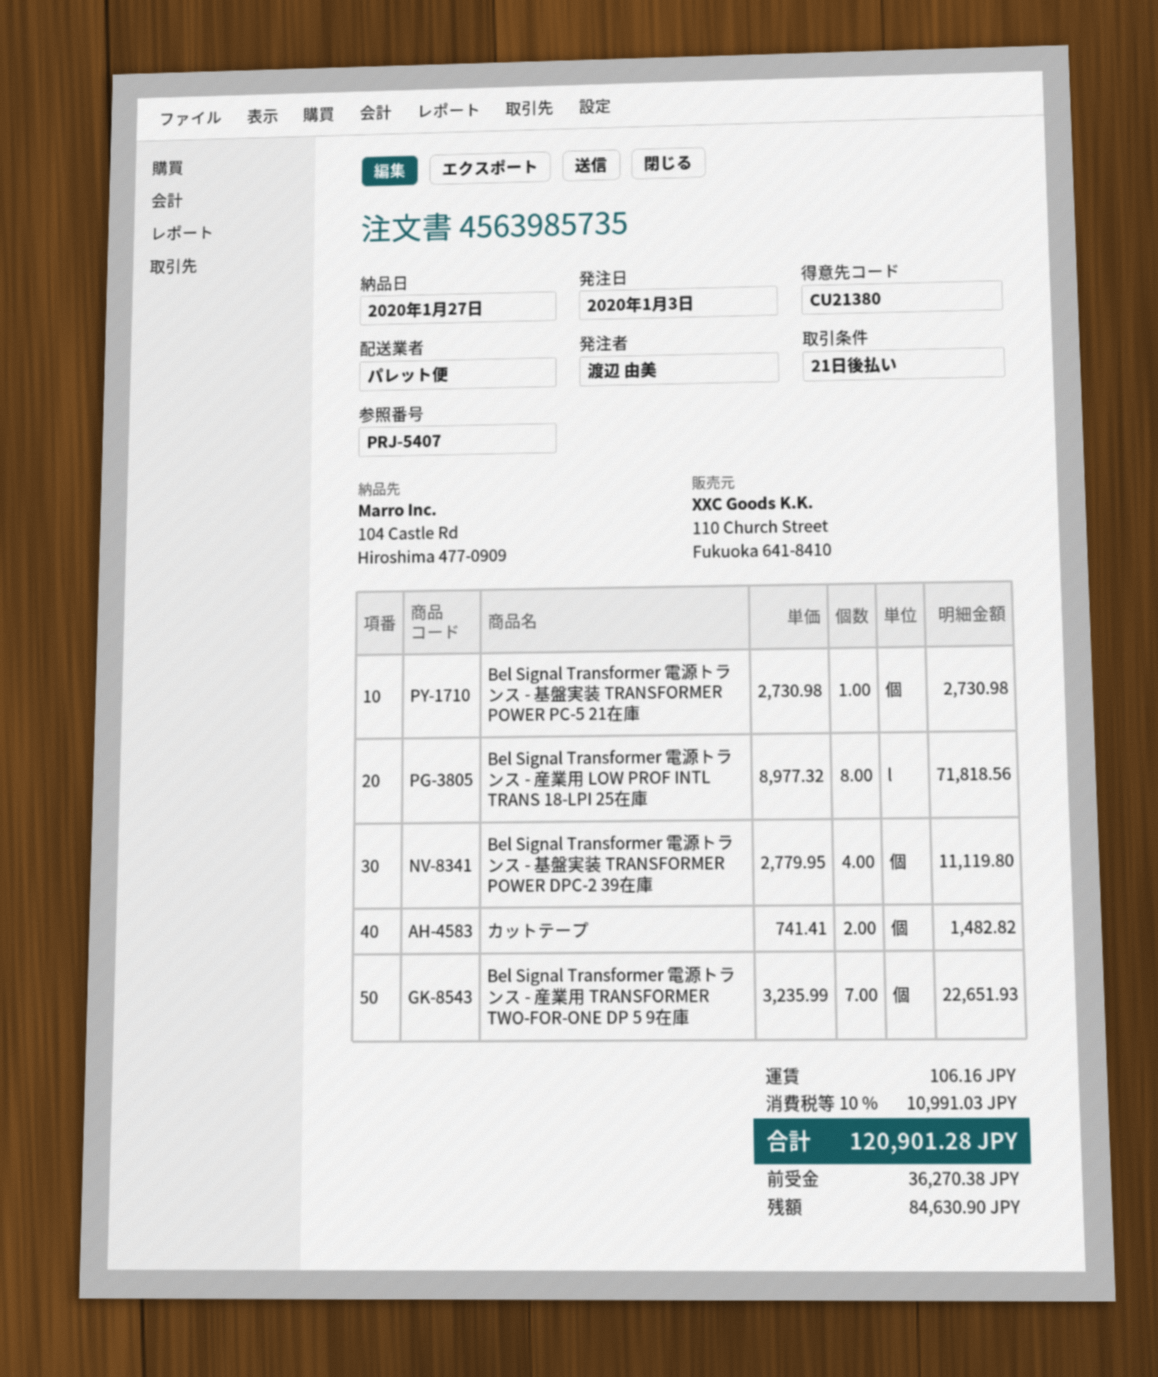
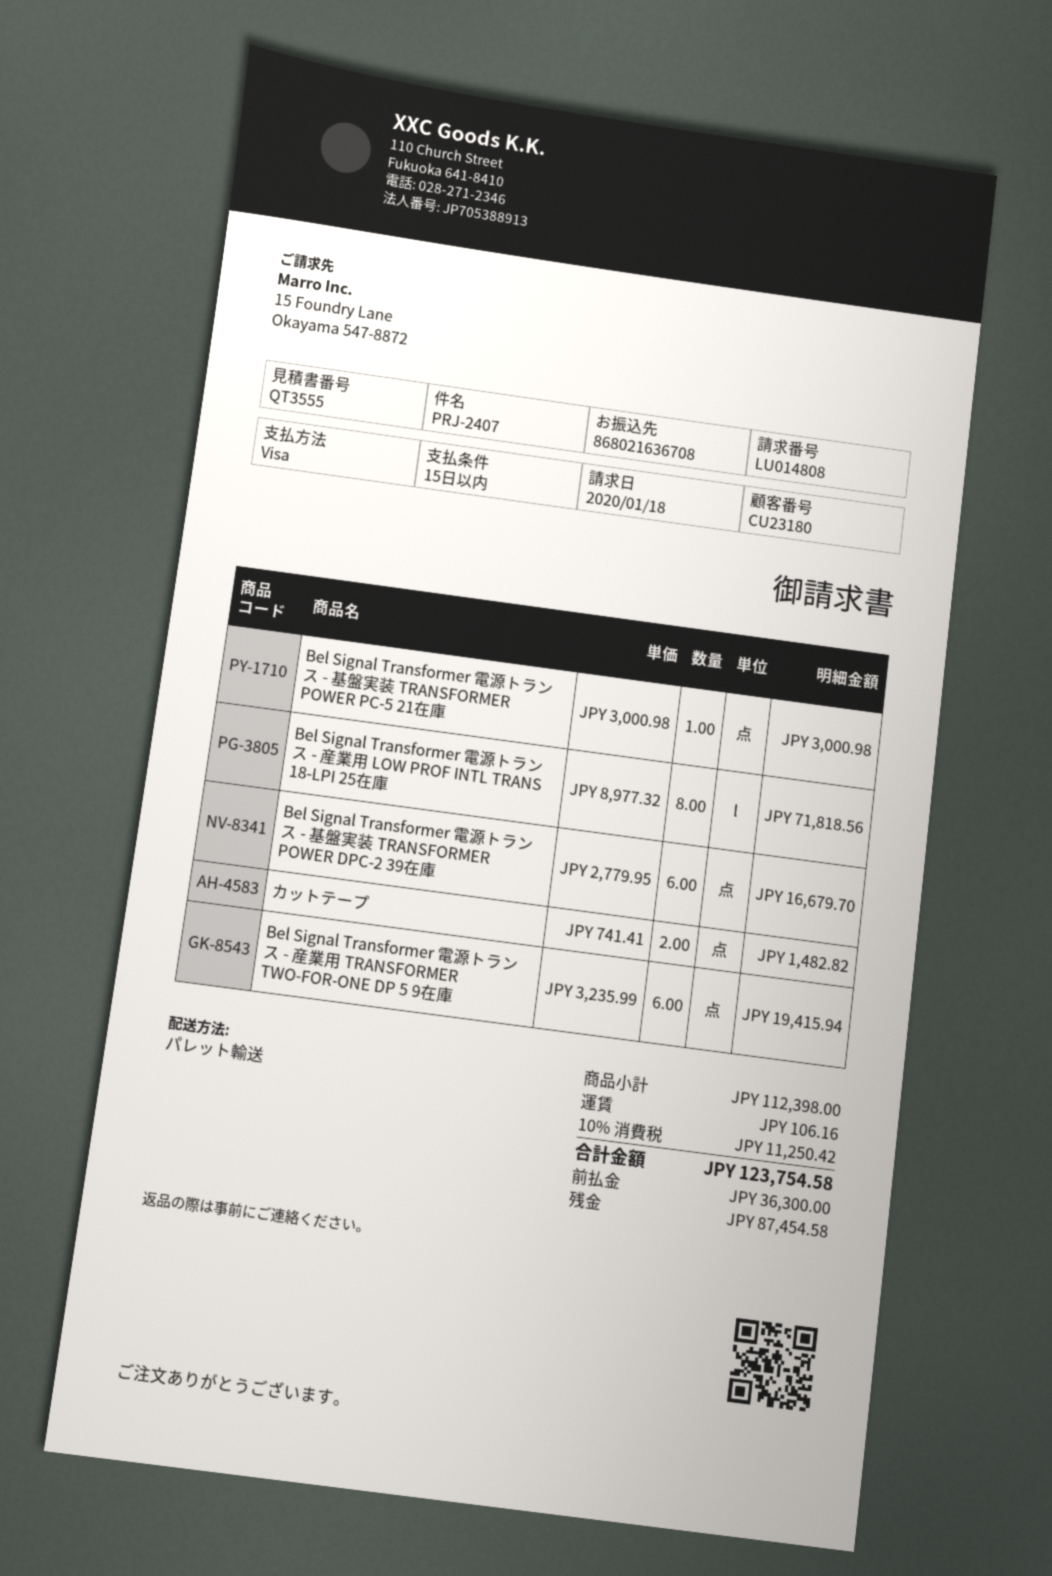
payment terms: 21 days -> 15 days
customer number: CU21380 -> CU23180
reference: PRJ-5407 -> PRJ-2407
Bel Signal Transformer 電源トランス - 基盤実装 TRANSFORMER POWER PC-5 21在庫: 1 x 2730.98 = 2730.98 -> 1 x 3000.98 = 3000.98
Bel Signal Transformer 電源トランス - 基盤実装 TRANSFORMER POWER DPC-2 39在庫: 4 x 2779.95 = 11119.80 -> 6 x 2779.95 = 16679.70
Bel Signal Transformer 電源トランス - 産業用 TRANSFORMER TWO-FOR-ONE DP 5 9在庫: 7 x 3235.99 = 22651.93 -> 6 x 3235.99 = 19415.94
tax: 10% = 10991.03 -> 10% = 11250.42
total: 120901.28 -> 123754.58
deposit: 36270.38 -> 36300.00
balance: 84630.90 -> 87454.58

